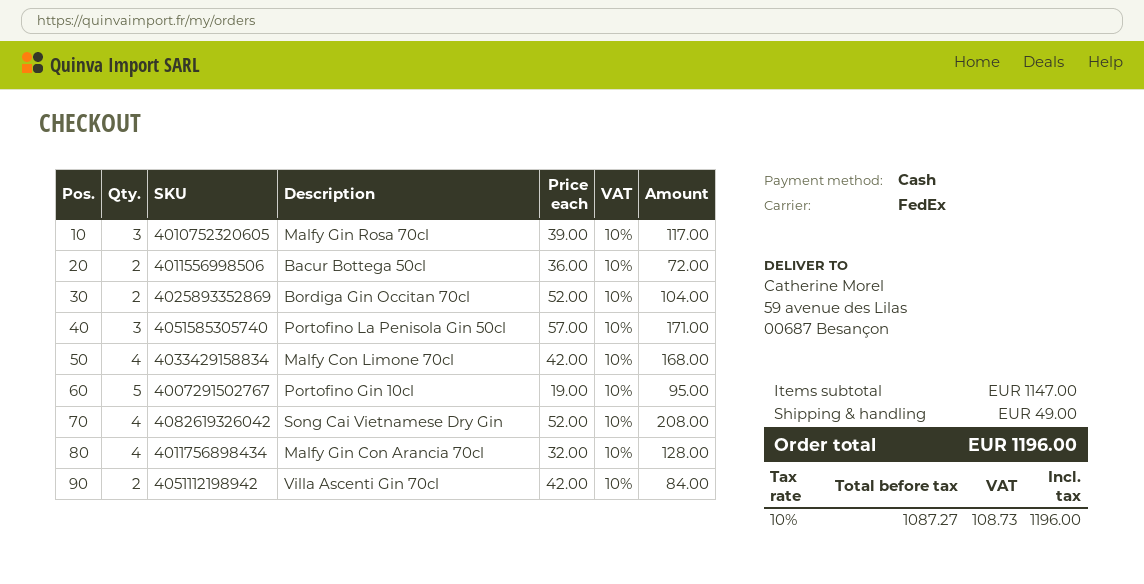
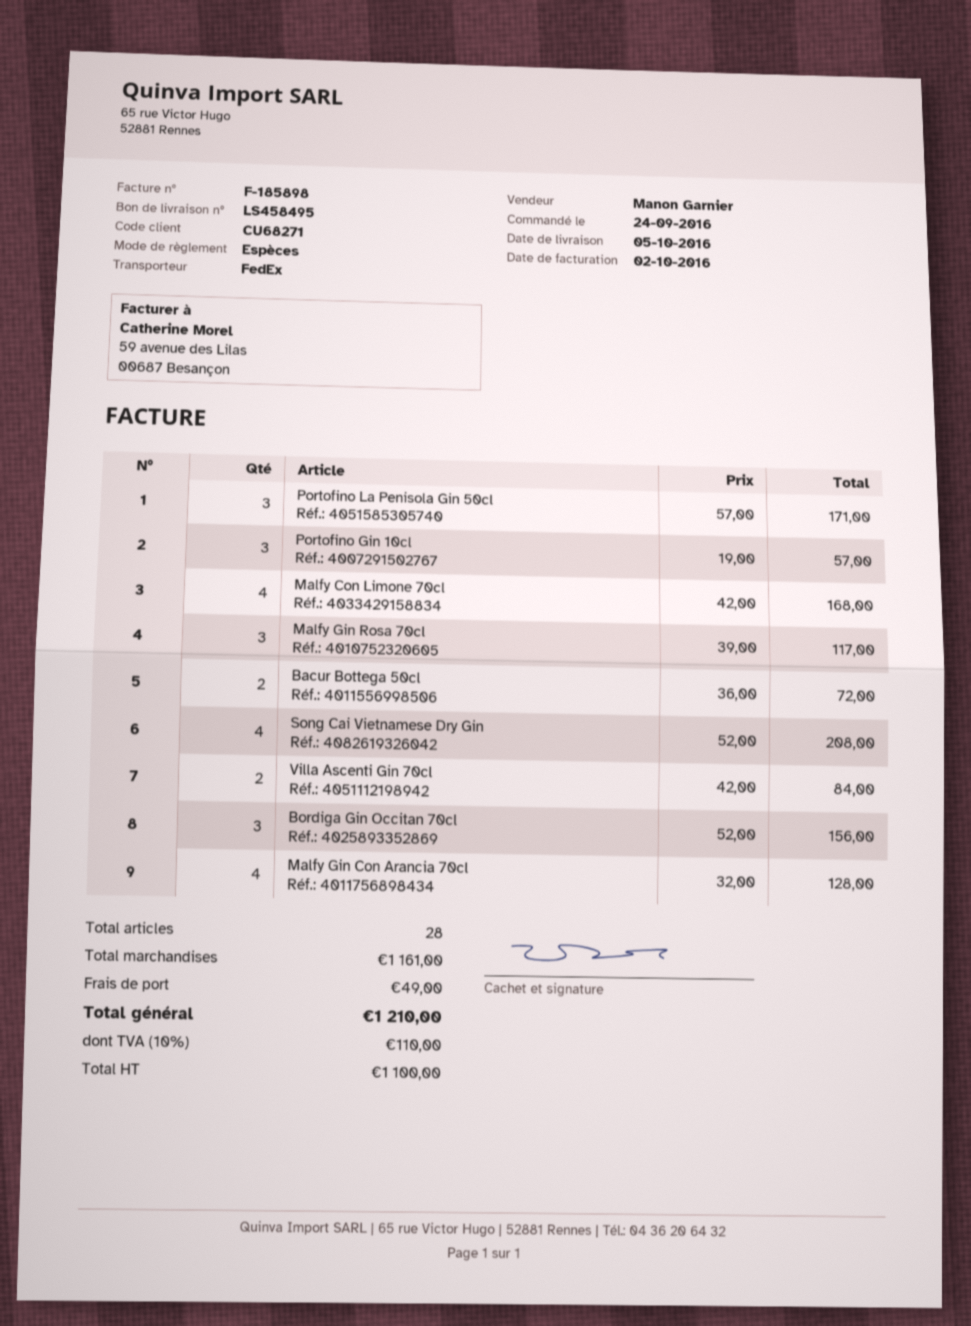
Bordiga Gin Occitan 70cl: 2 x 52.00 = 104.00 -> 3 x 52.00 = 156.00
Portofino Gin 10cl: 5 x 19.00 = 95.00 -> 3 x 19.00 = 57.00
subtotal: 1147.00 -> 1161.00
net: 1087.27 -> 1100.00
tax: 10% = 108.73 -> 10% = 110.00
total: 1196.00 -> 1210.00

